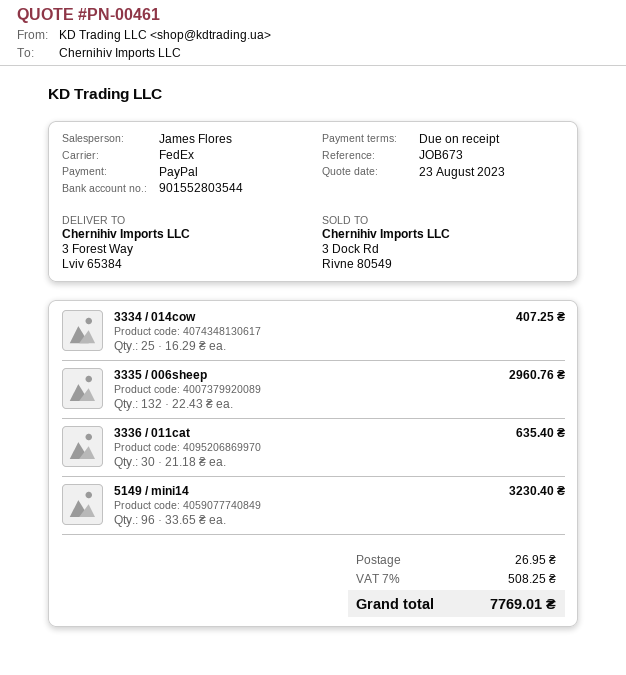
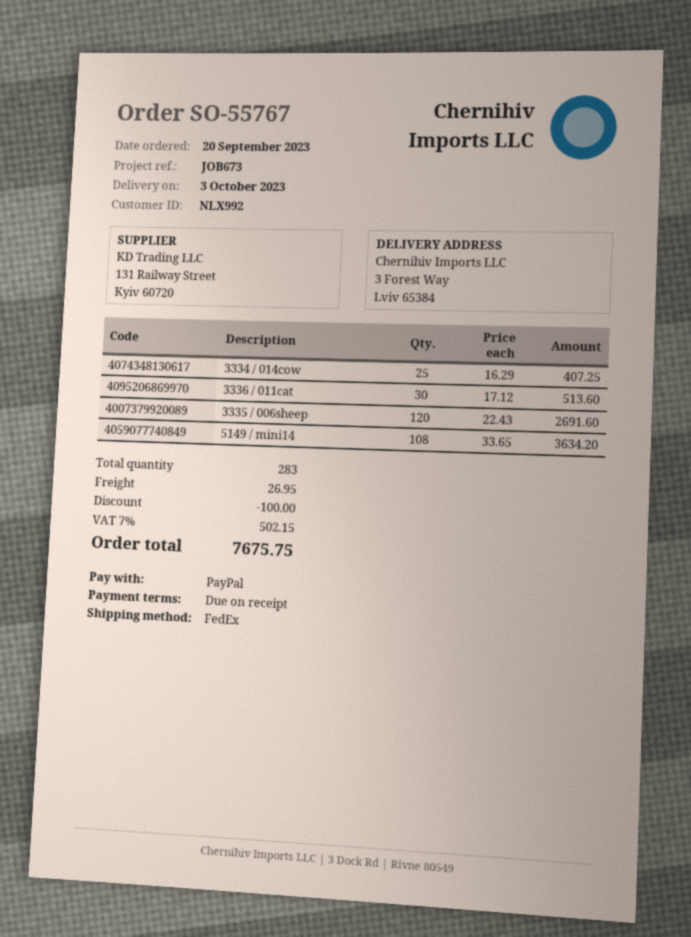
3335 / 006sheep: 132 x 22.43 = 2960.76 -> 120 x 22.43 = 2691.60
3336 / 011cat: 30 x 21.18 = 635.40 -> 30 x 17.12 = 513.60
5149 / mini14: 96 x 33.65 = 3230.40 -> 108 x 33.65 = 3634.20
discount: none -> 100.00
tax: 7% = 508.25 -> 7% = 502.15
total: 7769.01 -> 7675.75

